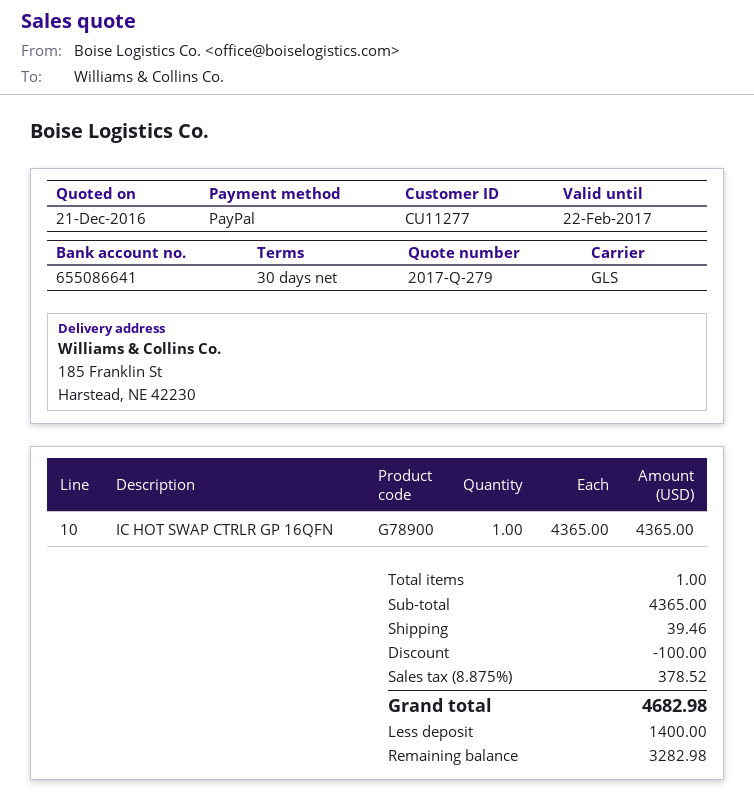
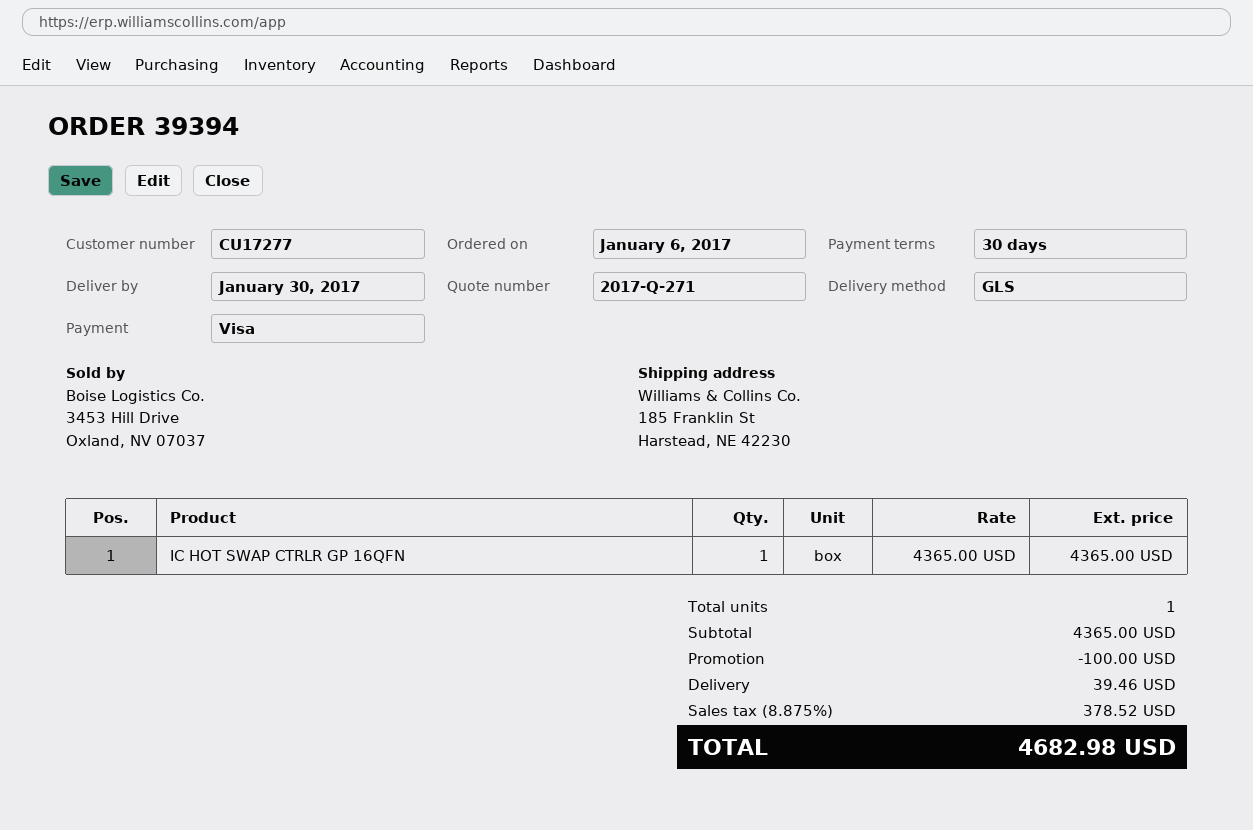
quote number: 2017-Q-279 -> 2017-Q-271
customer number: CU11277 -> CU17277
payment method: PayPal -> Visa

